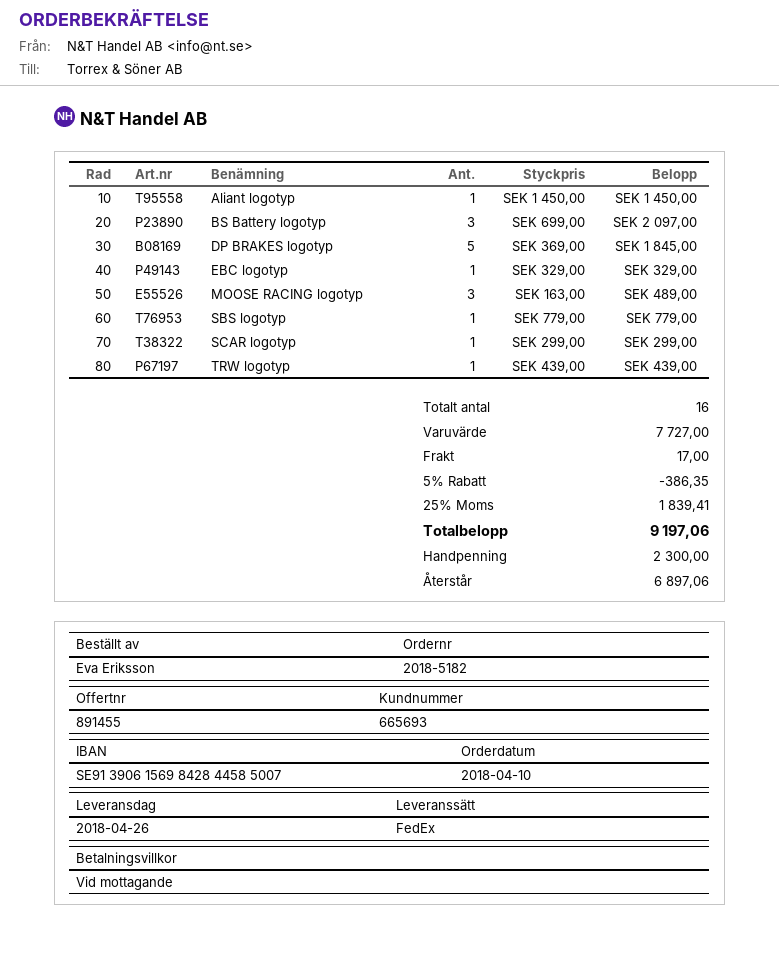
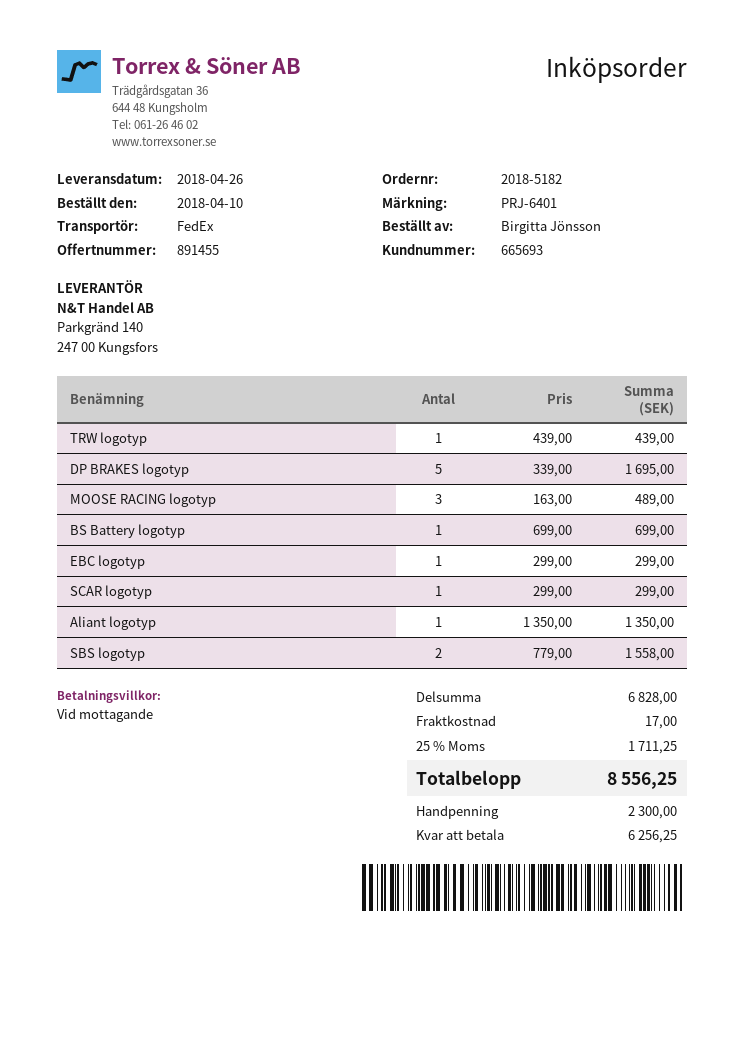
ordered by: Eva Eriksson -> Birgitta Jönsson
Aliant logotyp: 1 x 1450.00 = 1450.00 -> 1 x 1350.00 = 1350.00
BS Battery logotyp: 3 x 699.00 = 2097.00 -> 1 x 699.00 = 699.00
DP BRAKES logotyp: 5 x 369.00 = 1845.00 -> 5 x 339.00 = 1695.00
EBC logotyp: 1 x 329.00 = 329.00 -> 1 x 299.00 = 299.00
SBS logotyp: 1 x 779.00 = 779.00 -> 2 x 779.00 = 1558.00
subtotal: 7727.00 -> 6828.00
discount: 5% = 386.35 -> none
tax: 25% = 1839.41 -> 25% = 1711.25
total: 9197.06 -> 8556.25
balance: 6897.06 -> 6256.25

